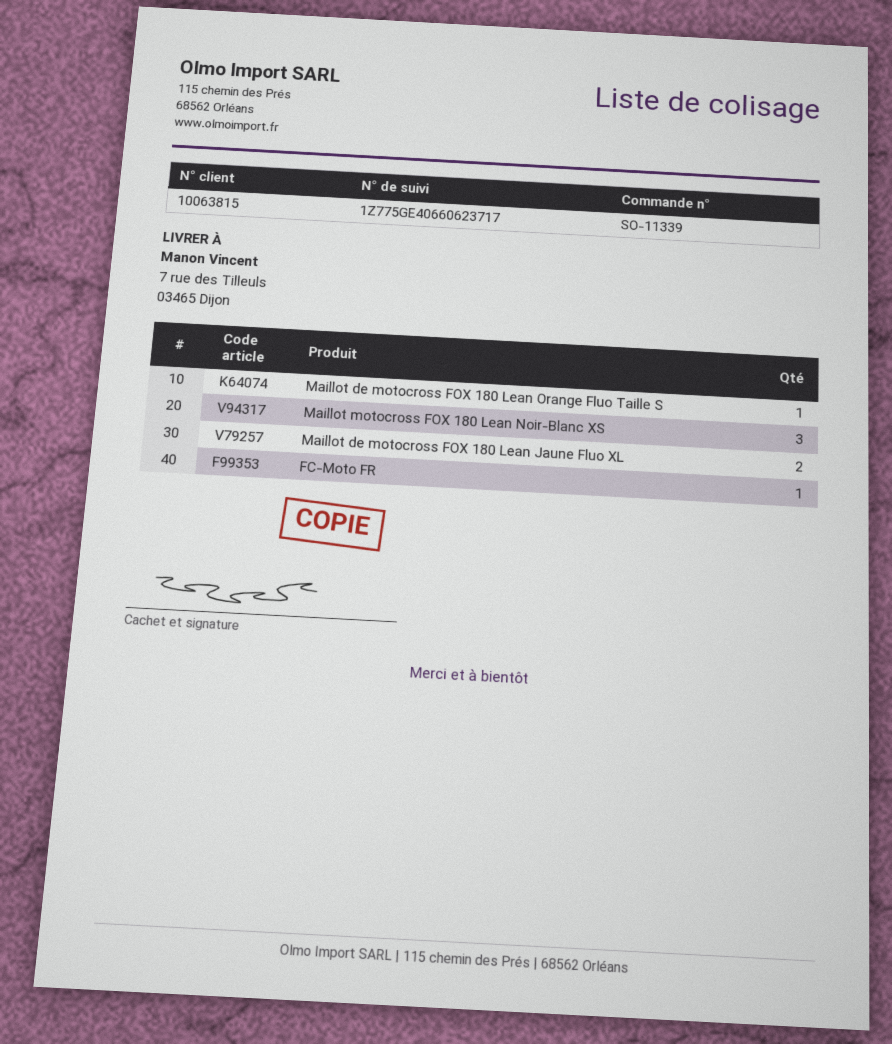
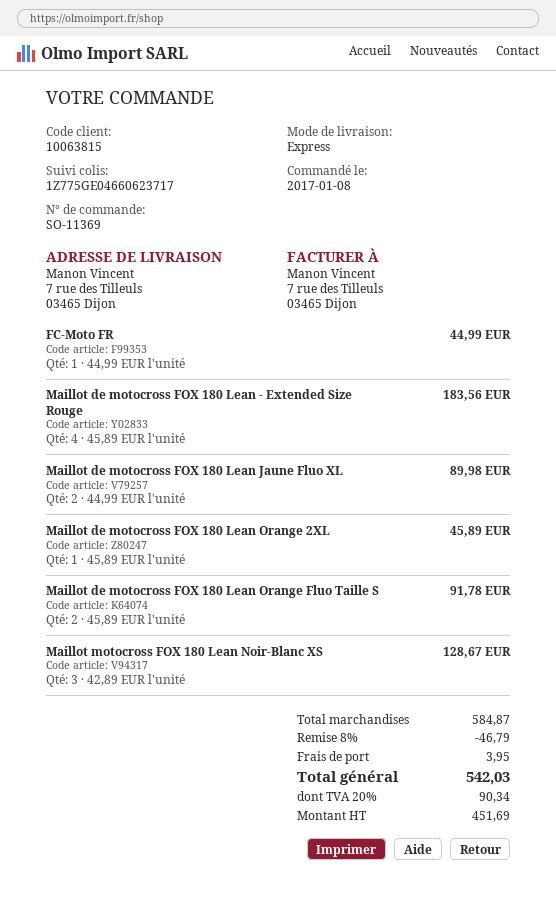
order number: SO-11339 -> SO-11369
tracking number: 1Z775GE40660623717 -> 1Z775GE04660623717
Maillot de motocross FOX 180 Lean Orange Fluo Taille S: 1 -> 2
Maillot de motocross FOX 180 Lean - Extended Size Rouge: none -> 4
Maillot de motocross FOX 180 Lean Orange 2XL: none -> 1

